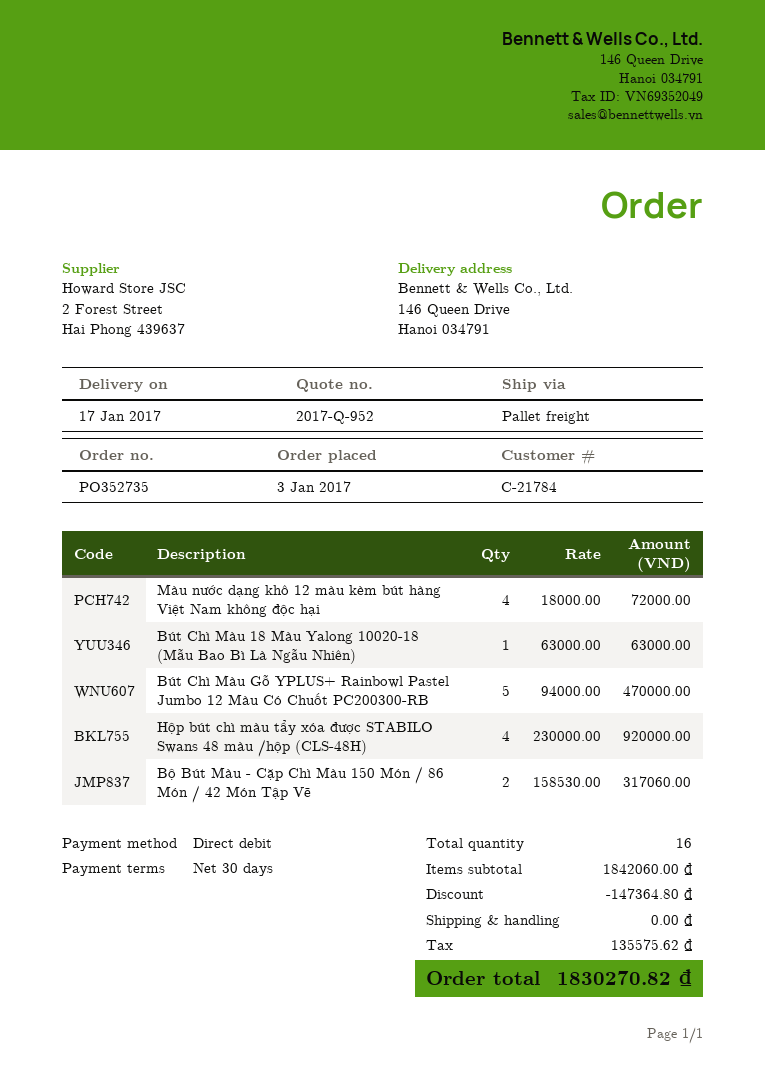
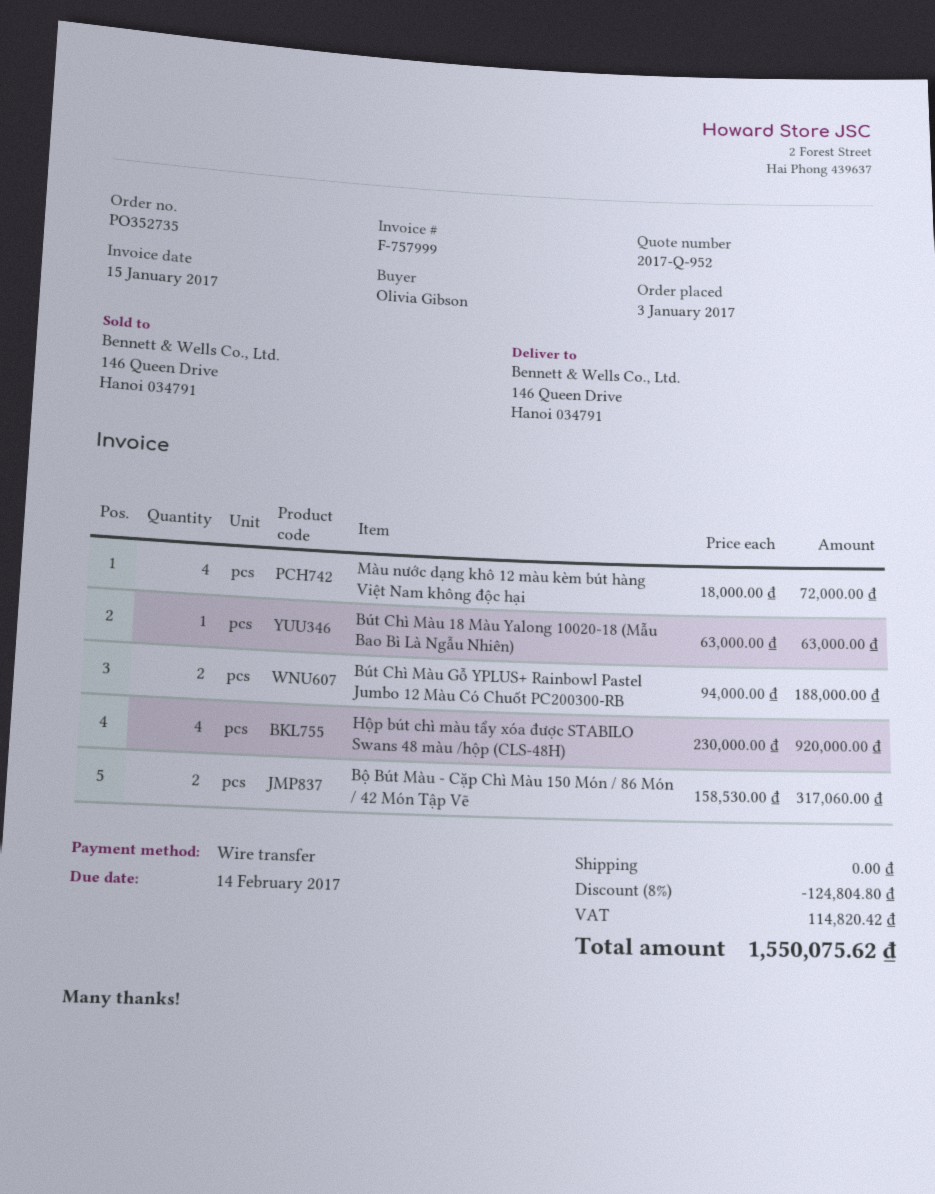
payment method: direct debit -> bank transfer
Bút Chì Màu Gỗ YPLUS+ Rainbowl Pastel Jumbo 12 Màu Có Chuốt PC200300-RB: 5 x 94000.00 = 470000.00 -> 2 x 94000.00 = 188000.00
discount: 147364.80 -> 124804.80
tax: 135575.62 -> 114820.42
total: 1830270.82 -> 1550075.62

